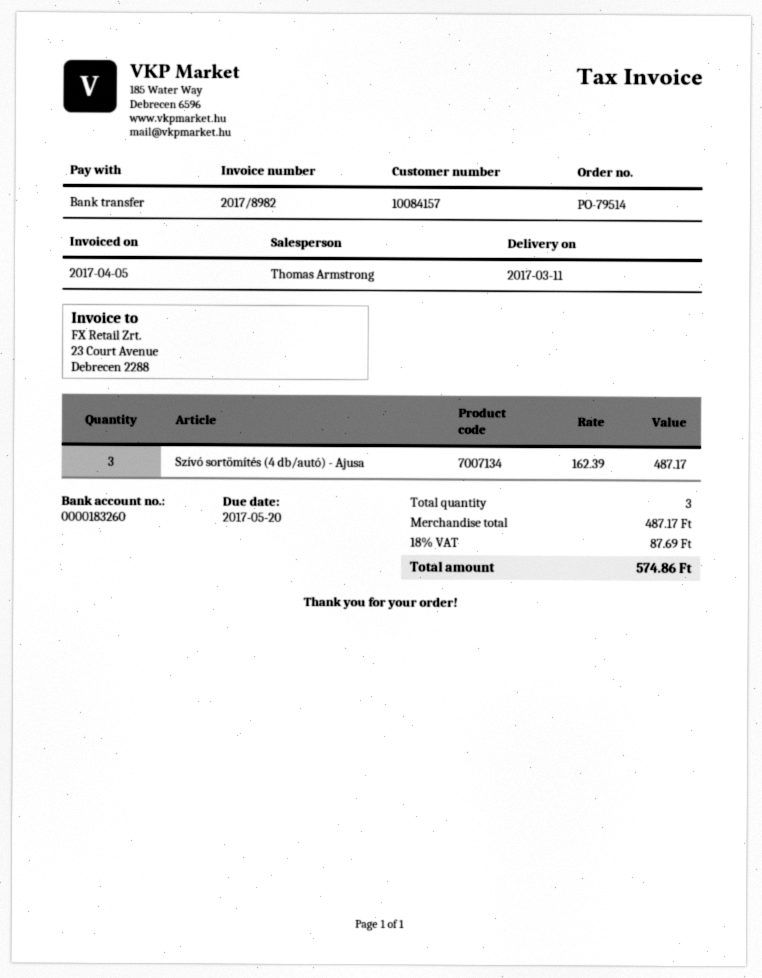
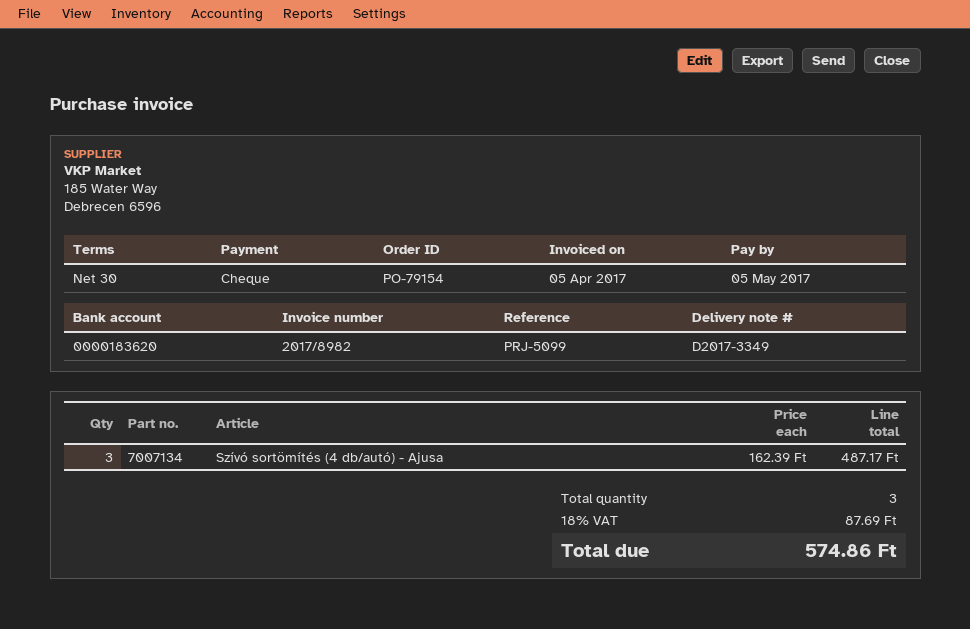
order number: PO-79514 -> PO-79154
due date: 2017-05-20 -> 2017-05-05
payment method: bank transfer -> cheque
bank account: 0000183260 -> 0000183620

